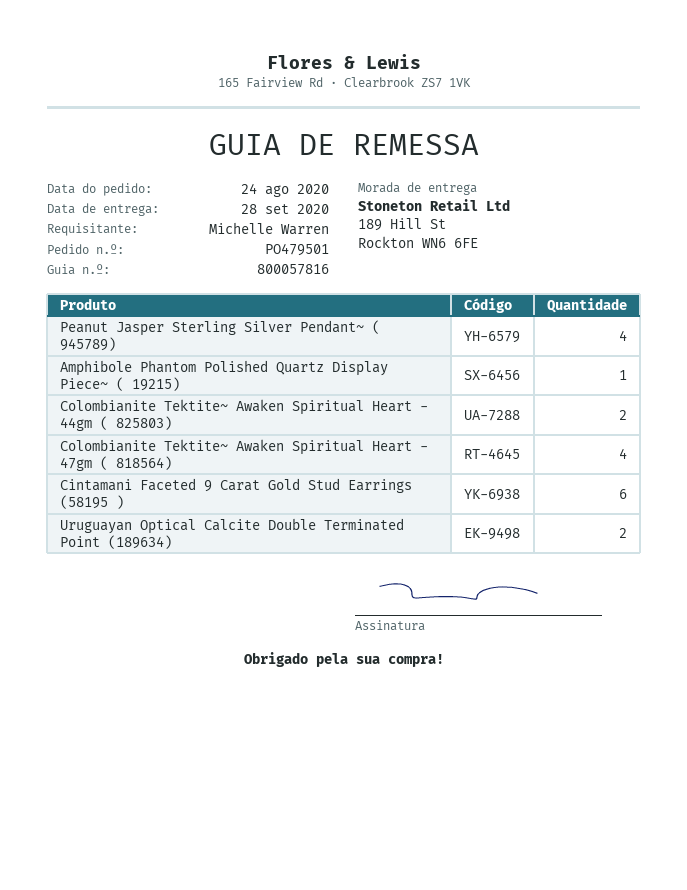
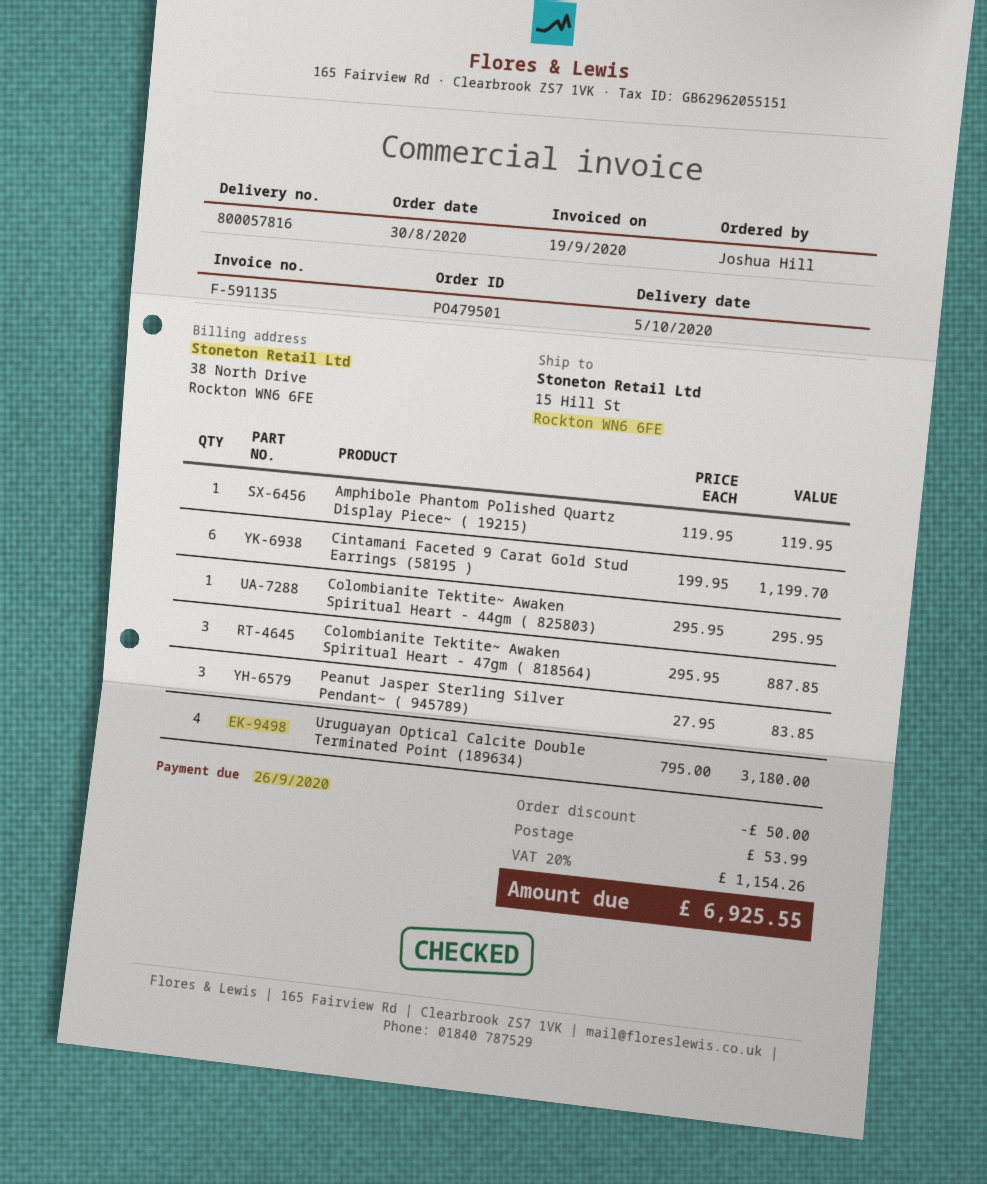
order date: 2020-08-24 -> 2020-08-30
delivery date: 2020-09-28 -> 2020-10-05
ordered by: Michelle Warren -> Joshua Hill
ship to: 189 Hill St, Rockton WN6 6FE -> 15 Hill St, Rockton WN6 6FE
Peanut Jasper Sterling Silver Pendant~ ( 945789): 4 -> 3
Colombianite Tektite~ Awaken Spiritual Heart - 44gm ( 825803): 2 -> 1
Colombianite Tektite~ Awaken Spiritual Heart - 47gm ( 818564): 4 -> 3
Uruguayan Optical Calcite Double Terminated Point (189634): 2 -> 4

